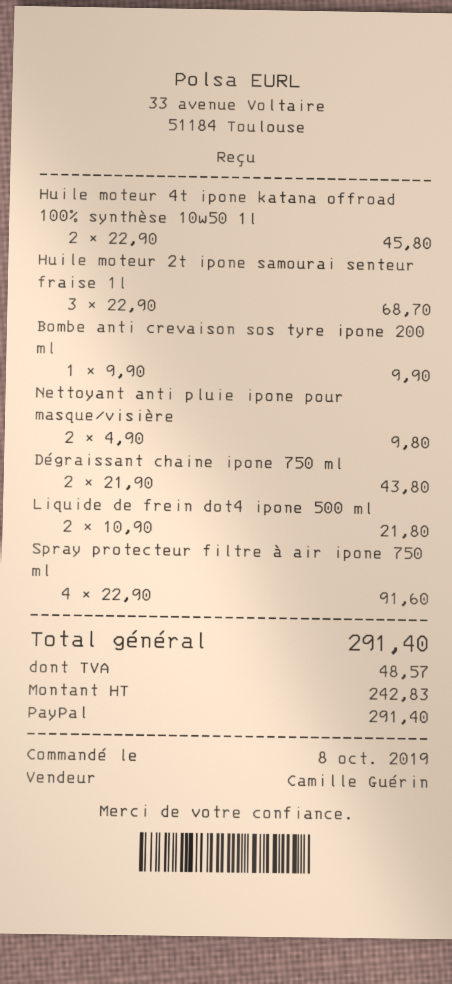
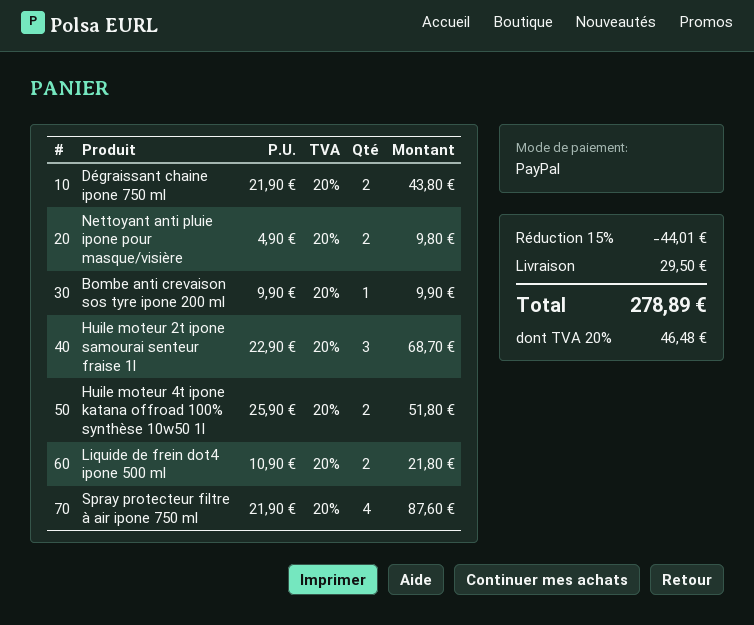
Huile moteur 4t ipone katana offroad 100% synthèse 10w50 1l: 2 x 22.90 = 45.80 -> 2 x 25.90 = 51.80
Spray protecteur filtre à air ipone 750 ml: 4 x 22.90 = 91.60 -> 4 x 21.90 = 87.60
discount: none -> 15% = 44.01
shipping: none -> 29.50
tax: 48.57 -> 46.48
total: 291.40 -> 278.89

